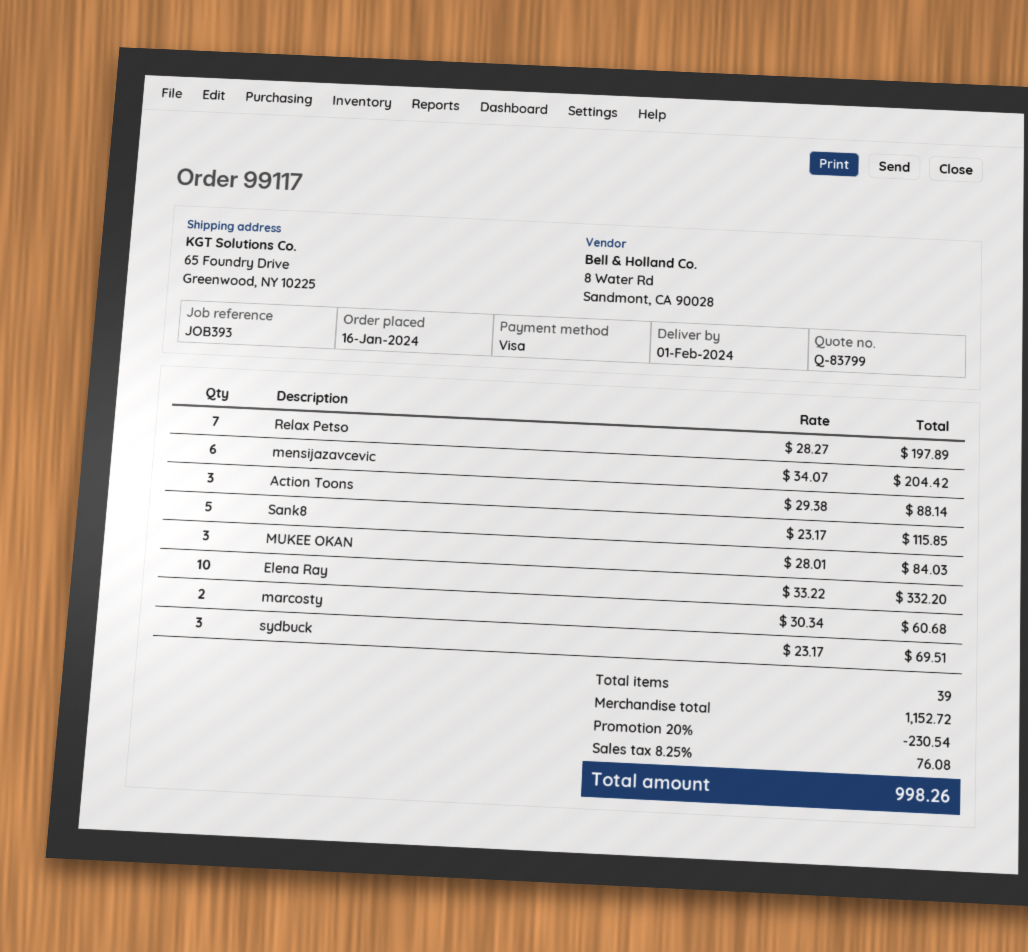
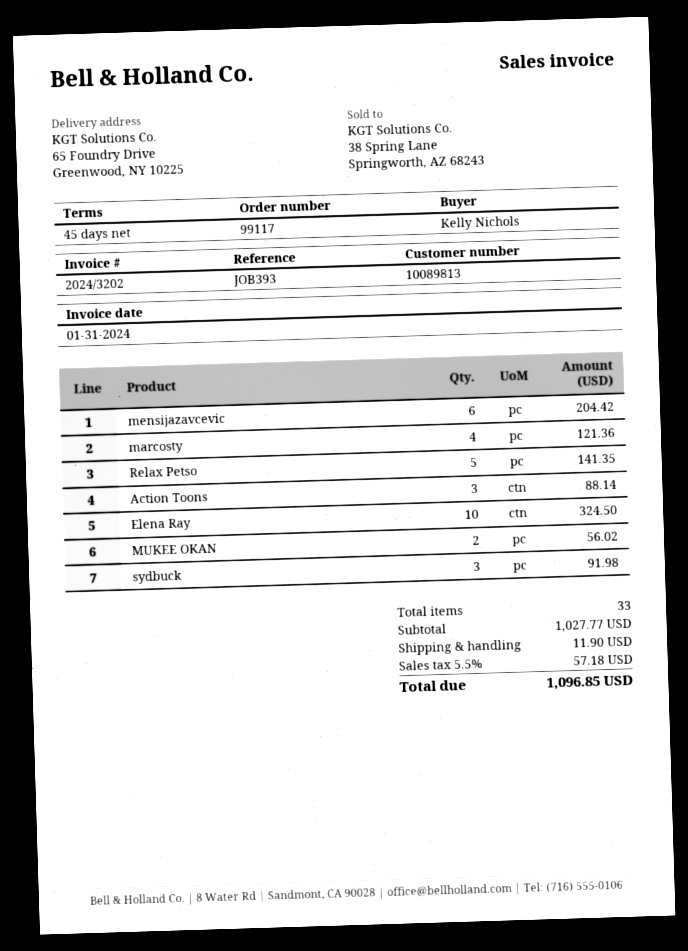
Relax Petso: 7 for 197.89 -> 5 for 141.35
Sank8: 5 for 115.85 -> none
MUKEE OKAN: 3 for 84.03 -> 2 for 56.02
Elena Ray: 10 for 332.20 -> 10 for 324.50
marcosty: 2 for 60.68 -> 4 for 121.36
sydbuck: 3 for 69.51 -> 3 for 91.98
total quantity: 39 -> 33
subtotal: 1152.72 -> 1027.77
discount: 20% = 230.54 -> none
shipping: none -> 11.90
tax: 8.25% = 76.08 -> 5.5% = 57.18
total: 998.26 -> 1096.85

